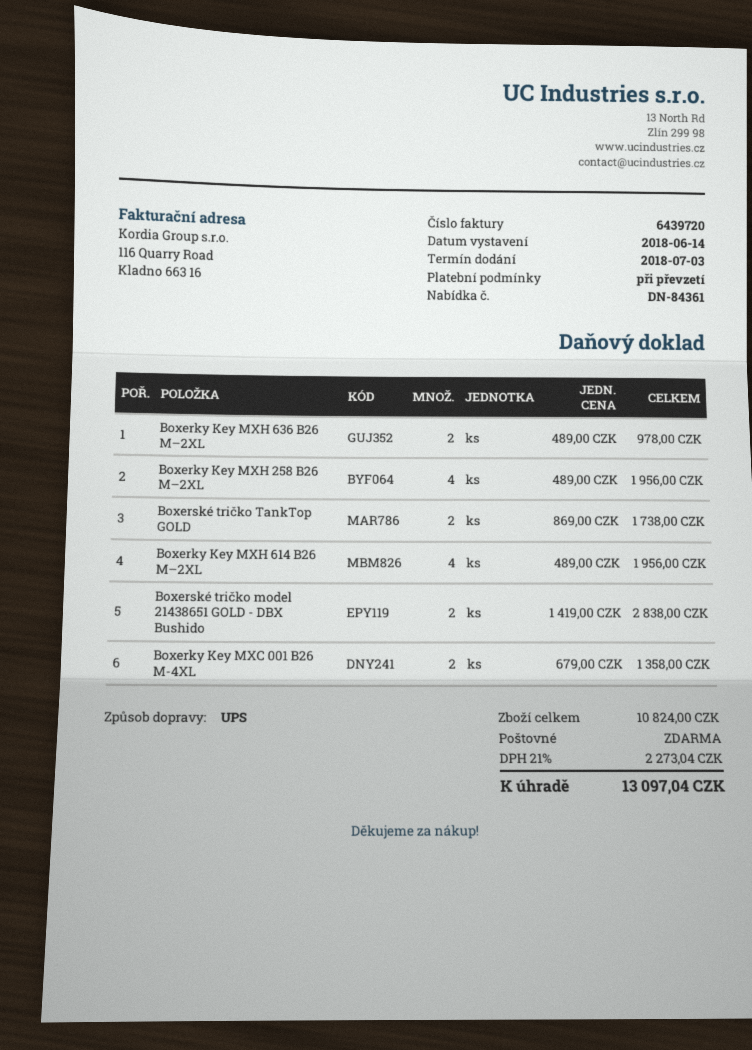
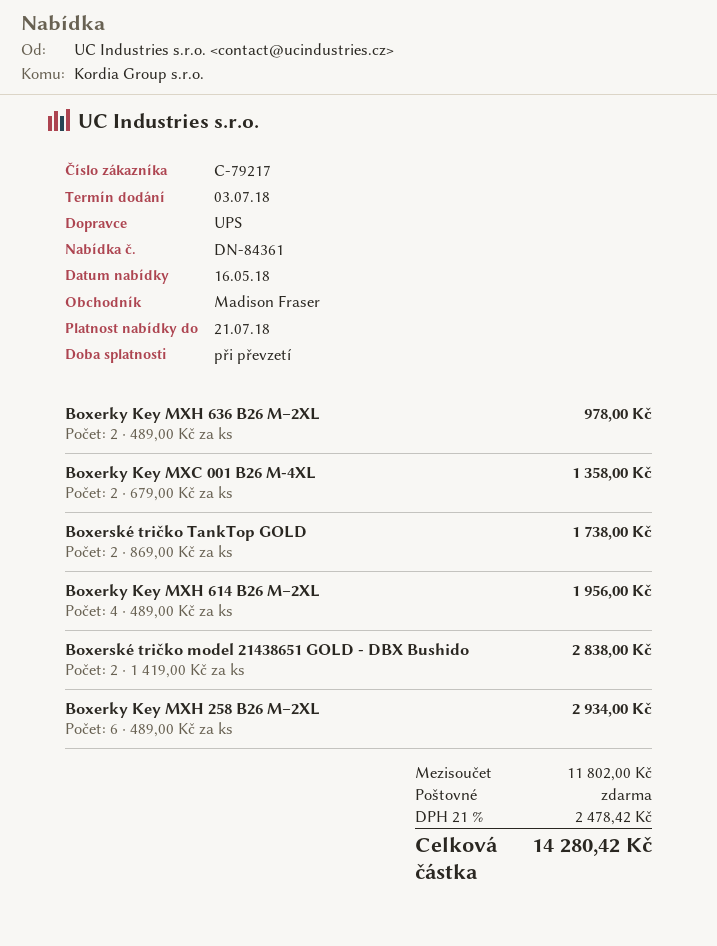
Boxerky Key MXH 258 B26 M–2XL: 4 x 489.00 = 1956.00 -> 6 x 489.00 = 2934.00
subtotal: 10824.00 -> 11802.00
tax: 21% = 2273.04 -> 21% = 2478.42
total: 13097.04 -> 14280.42

